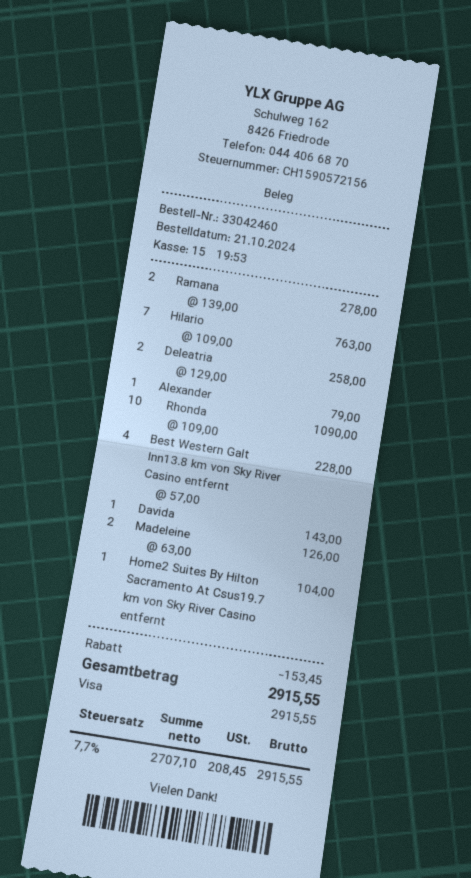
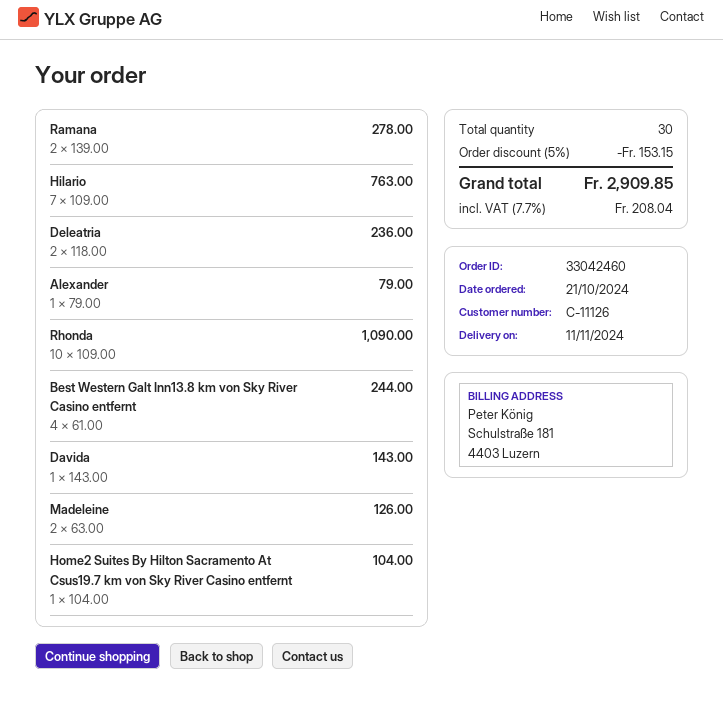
Deleatria: 2 x 129.00 = 258.00 -> 2 x 118.00 = 236.00
Best Western Galt Inn13.8 km von Sky River Casino entfernt: 4 x 57.00 = 228.00 -> 4 x 61.00 = 244.00
discount: 153.45 -> 153.15
tax: 7.7% = 208.45 -> 7.7% = 208.04
total: 2915.55 -> 2909.85

